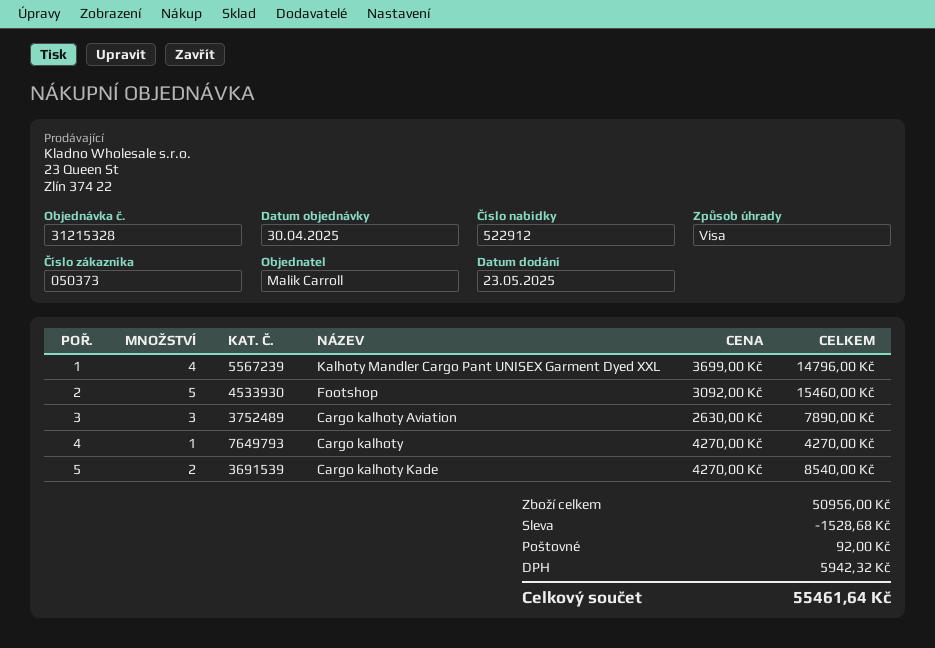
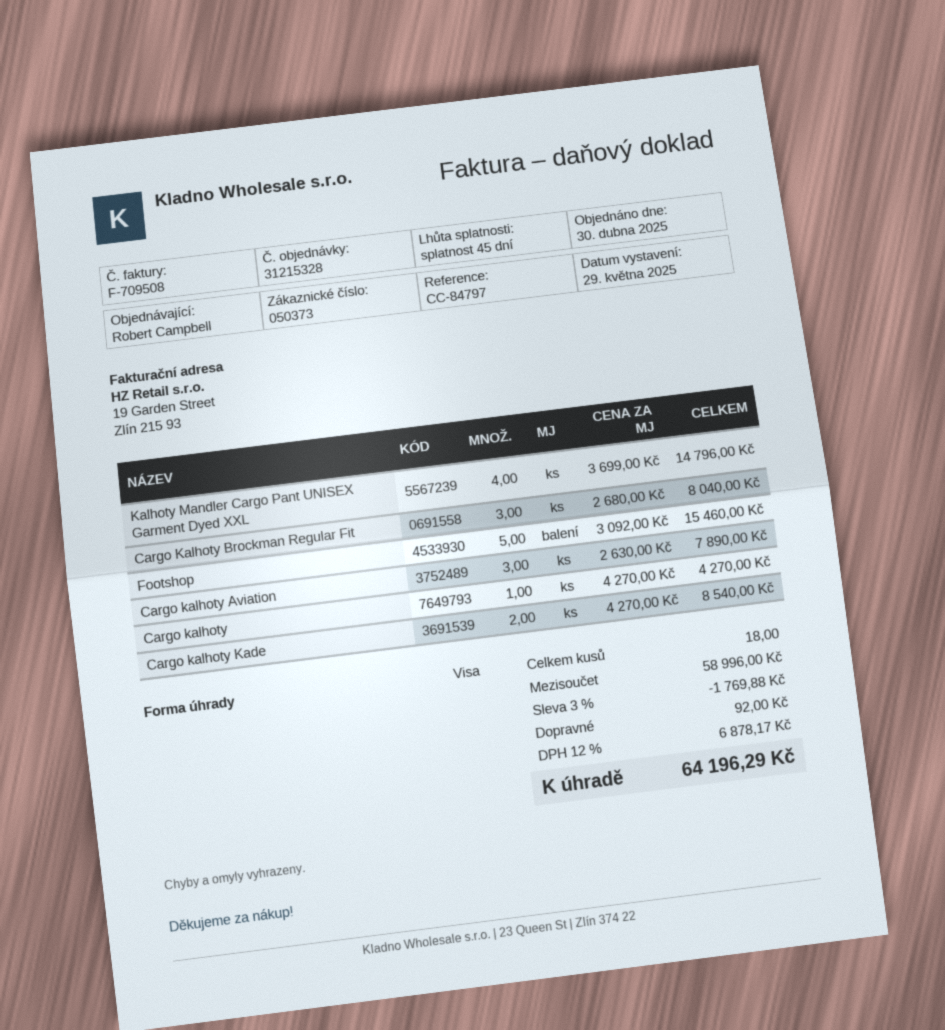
ordered by: Malik Carroll -> Robert Campbell
Cargo Kalhoty Brockman Regular Fit: none -> 3 x 2680.00 = 8040.00
subtotal: 50956.00 -> 58996.00
discount: 1528.68 -> 1769.88
tax: 5942.32 -> 6878.17
total: 55461.64 -> 64196.29

